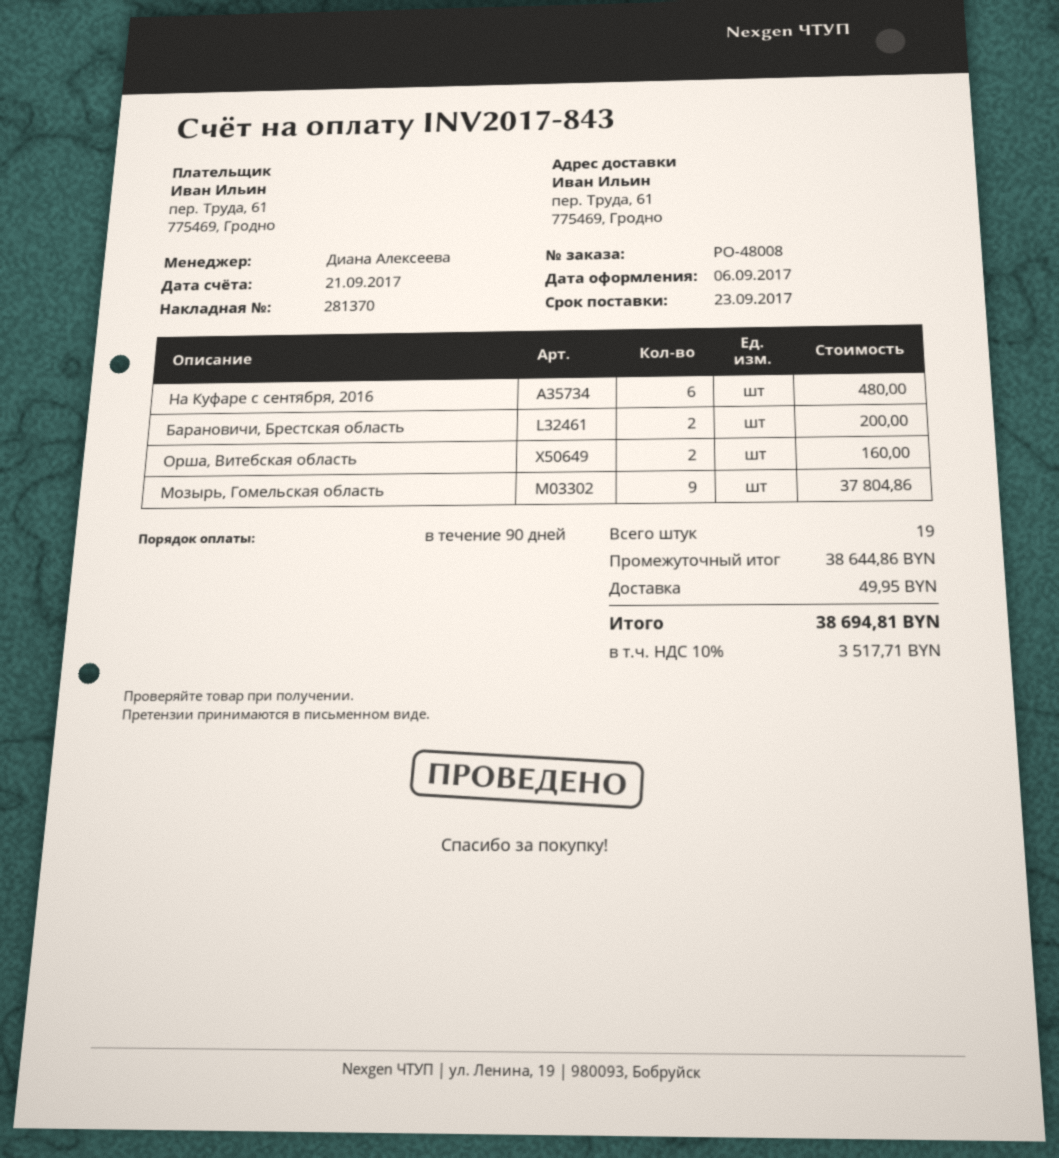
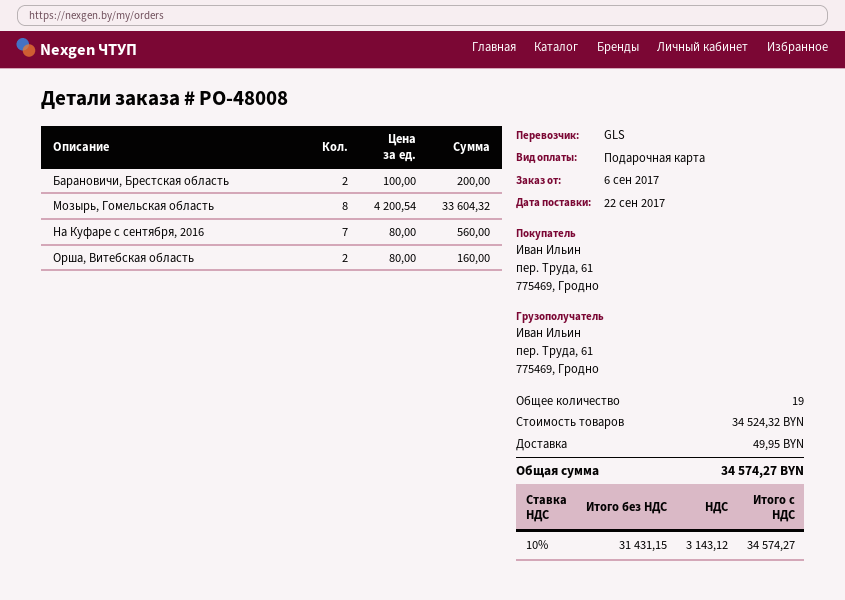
delivery date: 2017-09-23 -> 2017-09-22
На Куфаре с сентября, 2016: 6 for 480.00 -> 7 for 560.00
Мозырь, Гомельская область: 9 for 37804.86 -> 8 for 33604.32
subtotal: 38644.86 -> 34524.32
tax: 10% = 3517.71 -> 10% = 3143.12
total: 38694.81 -> 34574.27

